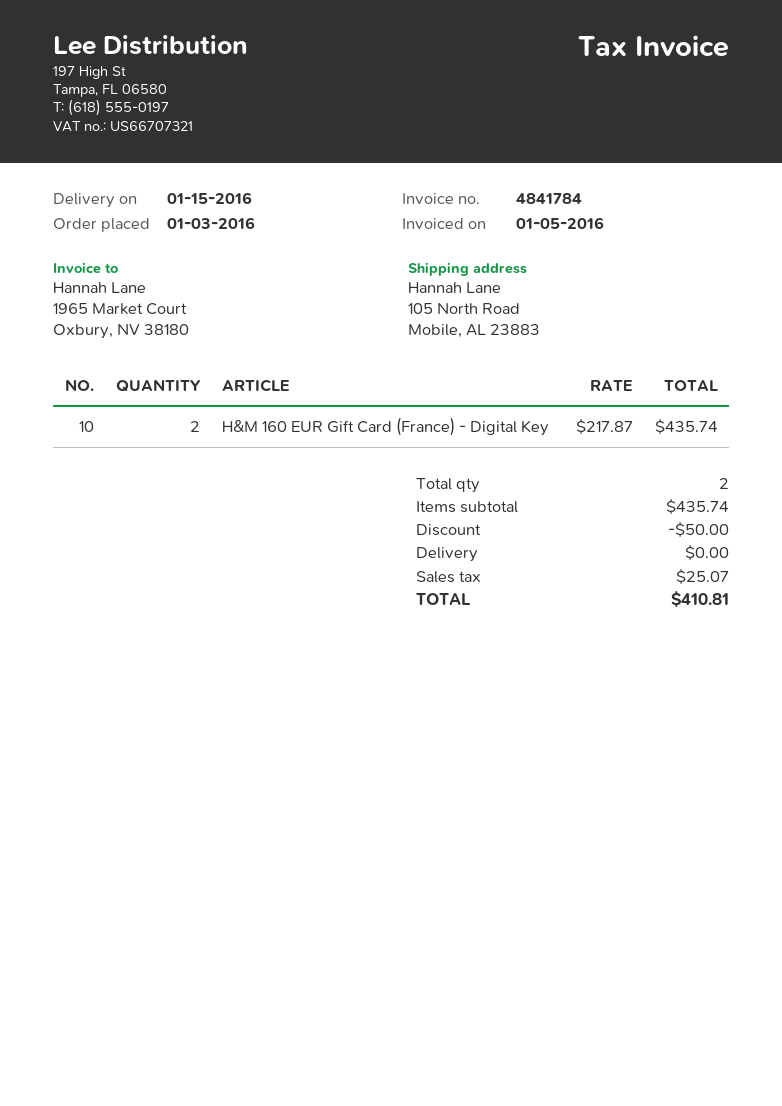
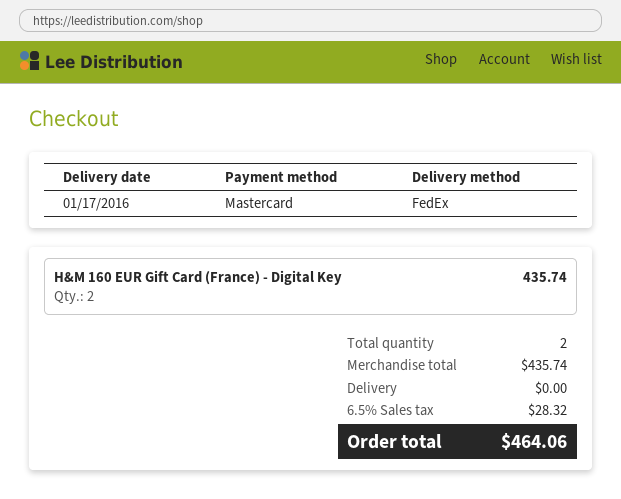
delivery date: 2016-01-15 -> 2016-01-17
discount: 50.00 -> none
tax: 25.07 -> 28.32
total: 410.81 -> 464.06

